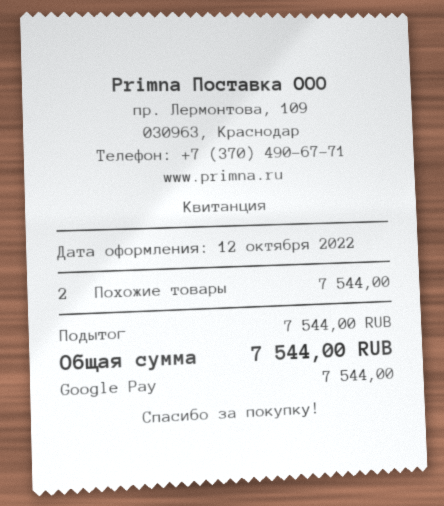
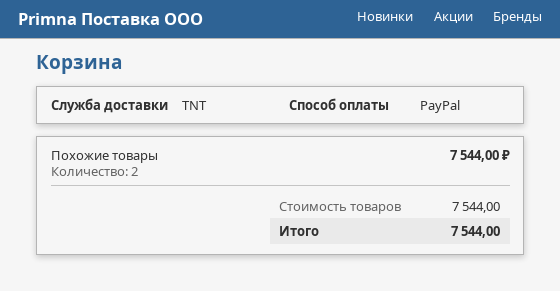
payment method: Google Pay -> PayPal

